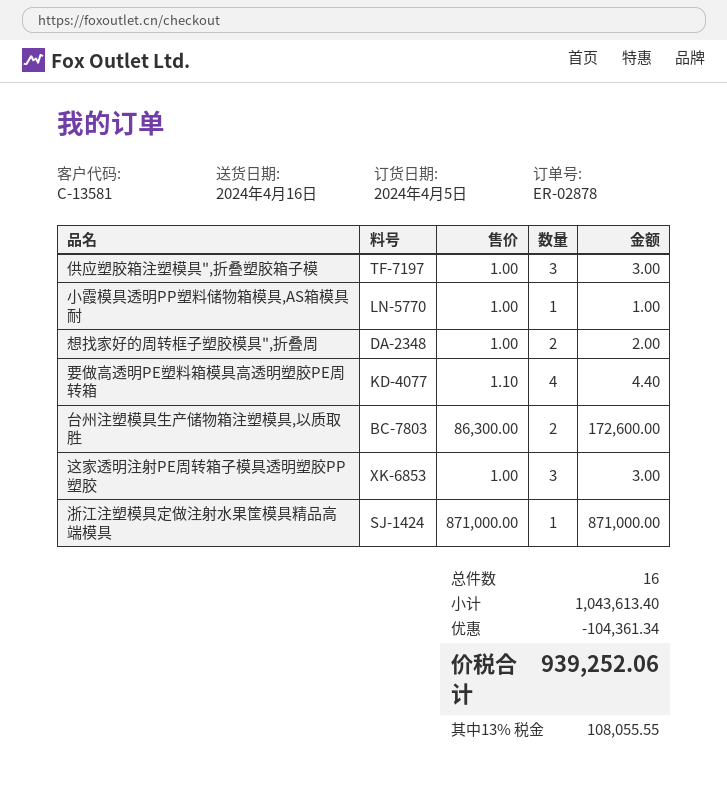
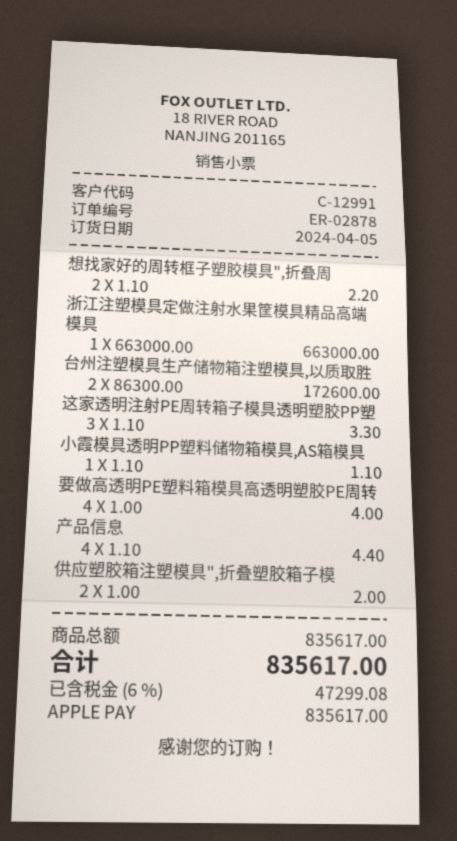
customer number: C-13581 -> C-12991
供应塑胶箱注塑模具",折叠塑胶箱子模: 3 x 1.00 = 3.00 -> 2 x 1.00 = 2.00
小霞模具透明PP塑料储物箱模具,AS箱模具耐: 1 x 1.00 = 1.00 -> 1 x 1.10 = 1.10
想找家好的周转框子塑胶模具",折叠周: 2 x 1.00 = 2.00 -> 2 x 1.10 = 2.20
要做高透明PE塑料箱模具高透明塑胶PE周转箱: 4 x 1.10 = 4.40 -> 4 x 1.00 = 4.00
这家透明注射PE周转箱子模具透明塑胶PP塑胶: 3 x 1.00 = 3.00 -> 3 x 1.10 = 3.30
浙江注塑模具定做注射水果筐模具精品高端模具: 1 x 871000.00 = 871000.00 -> 1 x 663000.00 = 663000.00
产品信息: none -> 4 x 1.10 = 4.40
subtotal: 1043613.40 -> 835617.00
discount: 104361.34 -> none
tax: 13% = 108055.55 -> 6% = 47299.08
total: 939252.06 -> 835617.00

